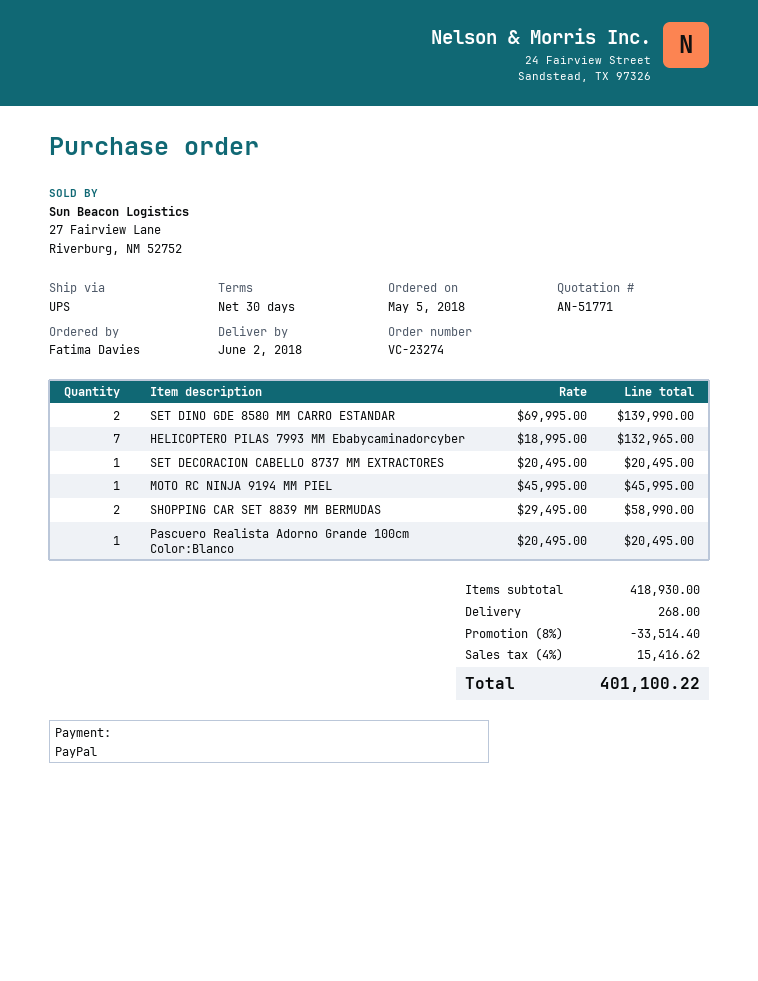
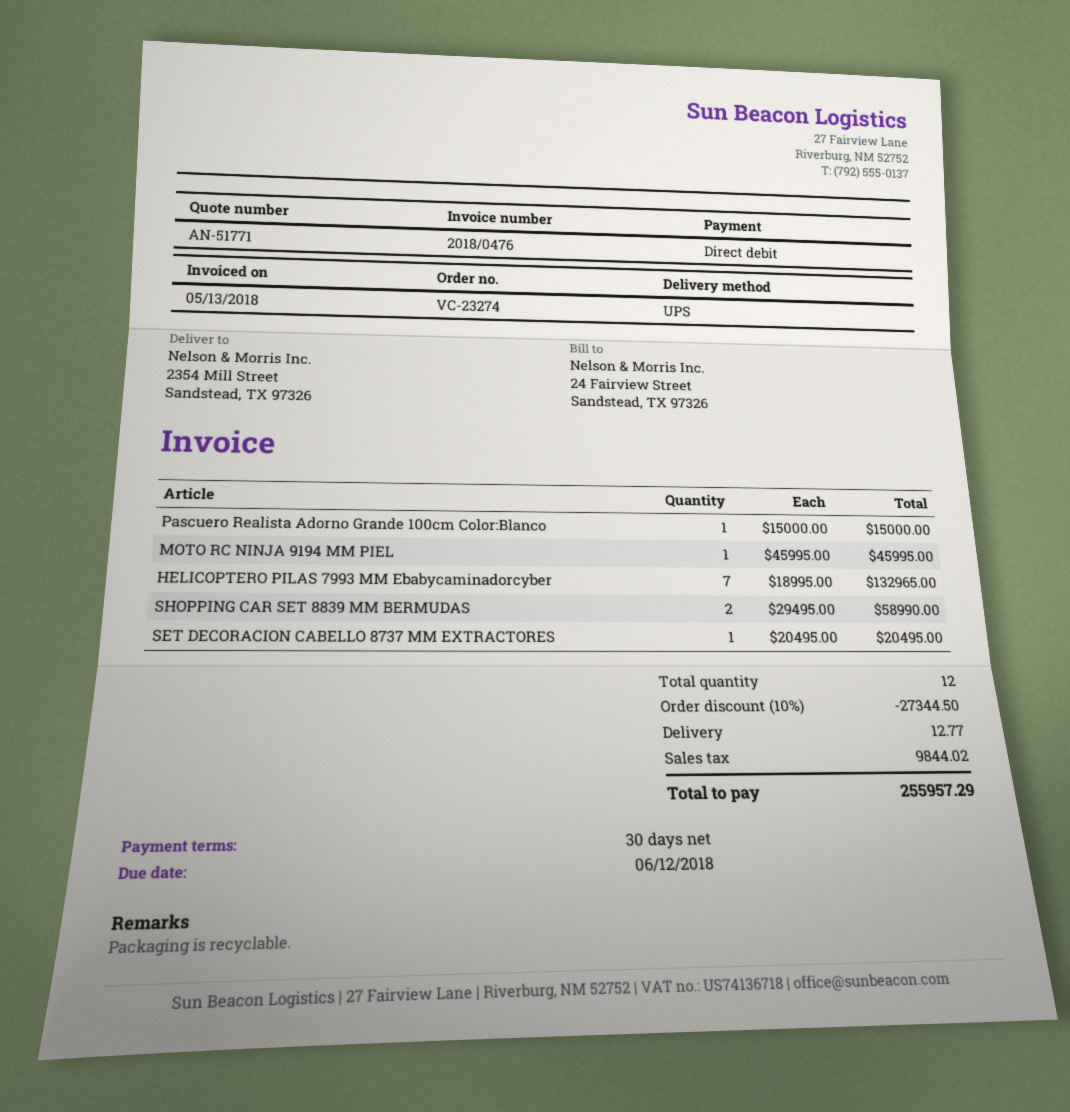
payment method: PayPal -> direct debit
SET DINO GDE 8580 MM CARRO ESTANDAR: 2 x 69995.00 = 139990.00 -> none
Pascuero Realista Adorno Grande 100cm Color:Blanco: 1 x 20495.00 = 20495.00 -> 1 x 15000.00 = 15000.00
discount: 8% = 33514.40 -> 10% = 27344.50
shipping: 268.00 -> 12.77
tax: 15416.62 -> 9844.02
total: 401100.22 -> 255957.29

